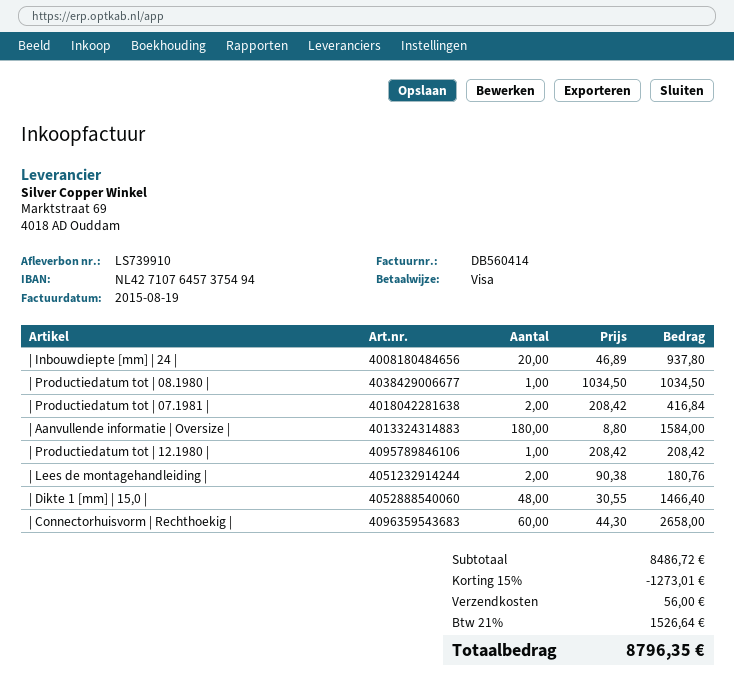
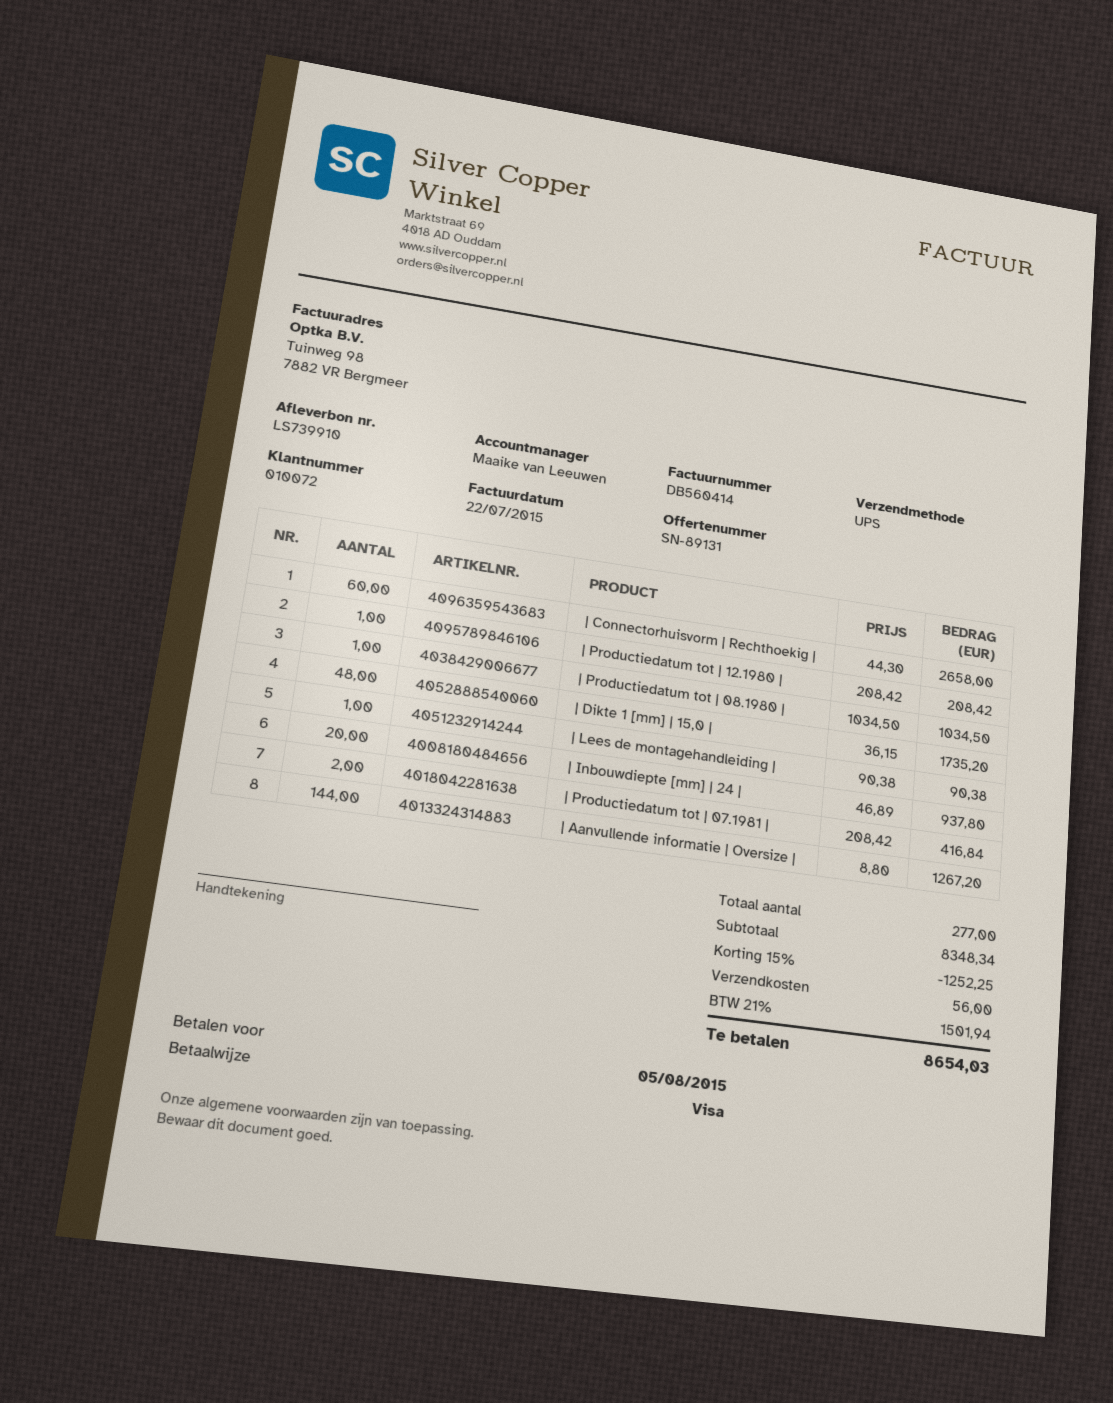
invoice date: 2015-08-19 -> 2015-07-22
| Aanvullende informatie | Oversize |: 180 x 8.80 = 1584.00 -> 144 x 8.80 = 1267.20
| Lees de montagehandleiding |: 2 x 90.38 = 180.76 -> 1 x 90.38 = 90.38
| Dikte 1 [mm] | 15,0 |: 48 x 30.55 = 1466.40 -> 48 x 36.15 = 1735.20
subtotal: 8486.72 -> 8348.34
discount: 15% = 1273.01 -> 15% = 1252.25
tax: 21% = 1526.64 -> 21% = 1501.94
total: 8796.35 -> 8654.03

